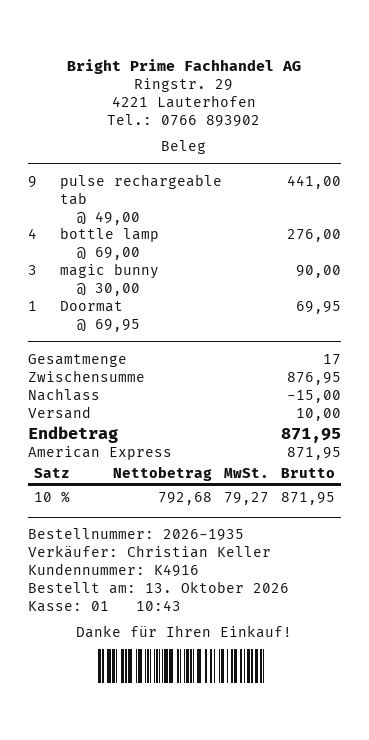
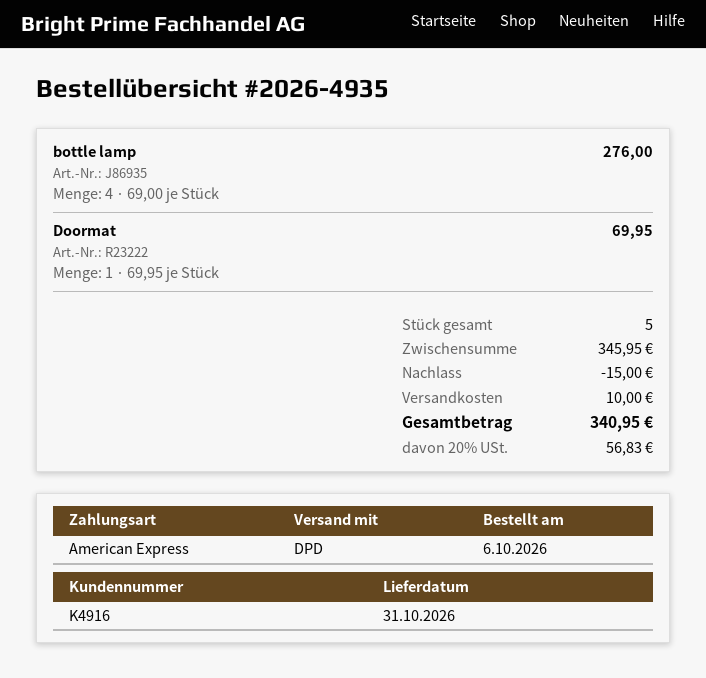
order number: 2026-1935 -> 2026-4935
order date: 2026-10-13 -> 2026-10-06
pulse rechargeable tab: 9 x 49.00 = 441.00 -> none
magic bunny: 3 x 30.00 = 90.00 -> none
total quantity: 17 -> 5
subtotal: 876.95 -> 345.95
tax: 10% = 79.27 -> 20% = 56.83
total: 871.95 -> 340.95

